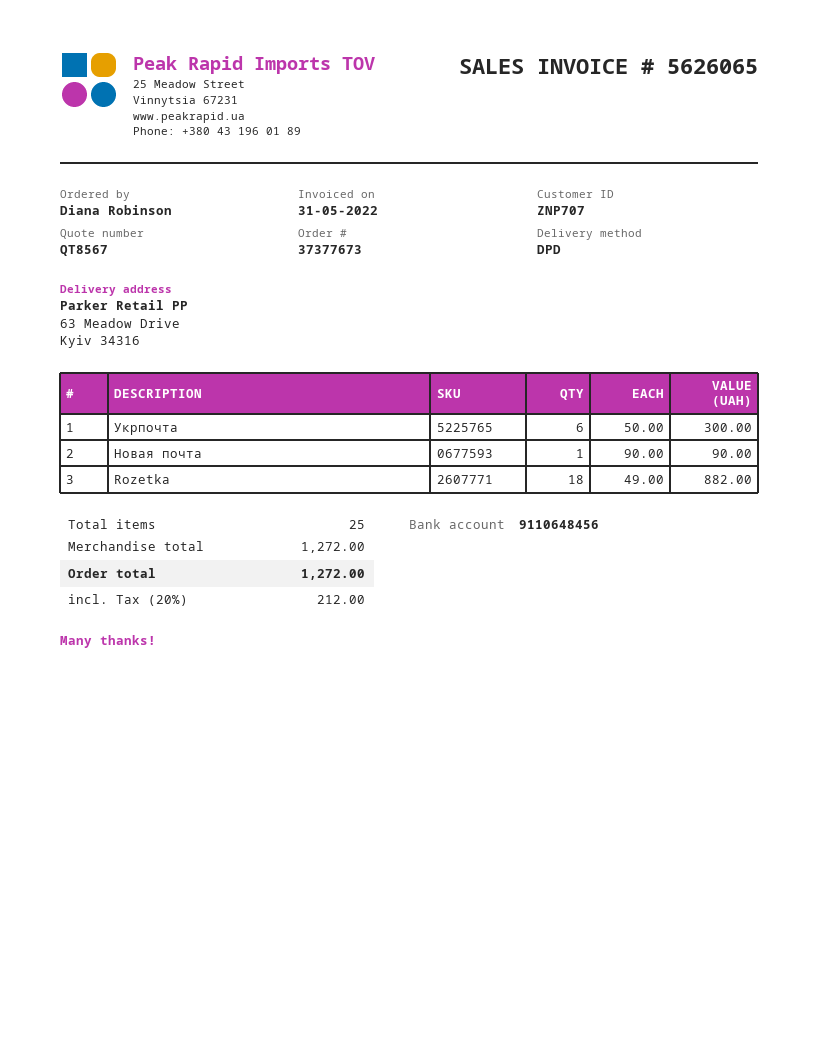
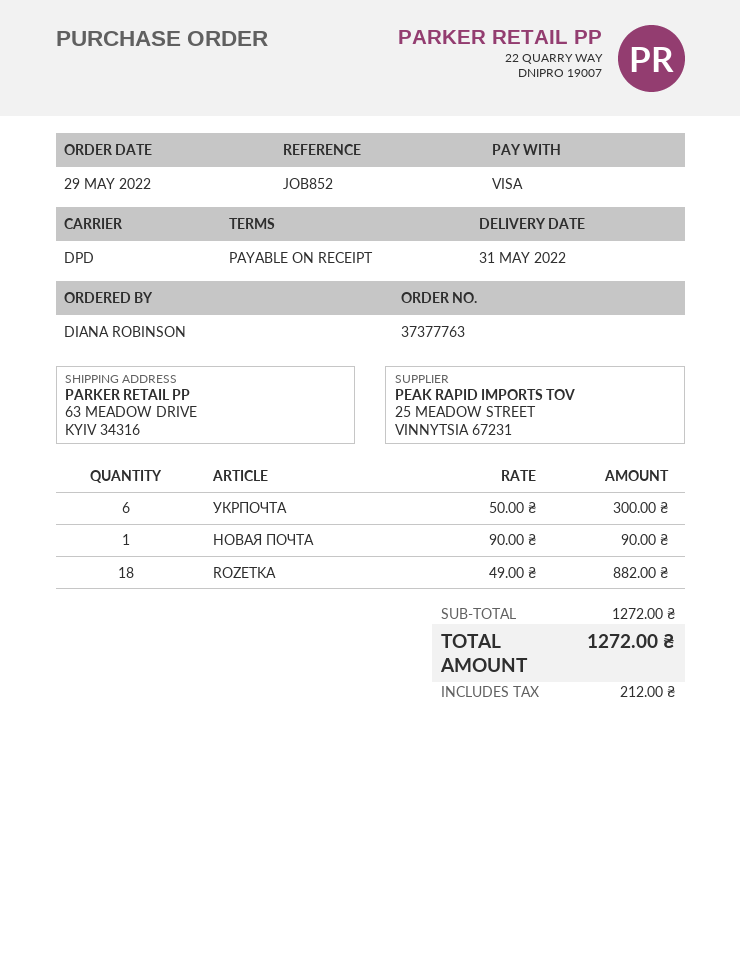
order number: 37377673 -> 37377763

